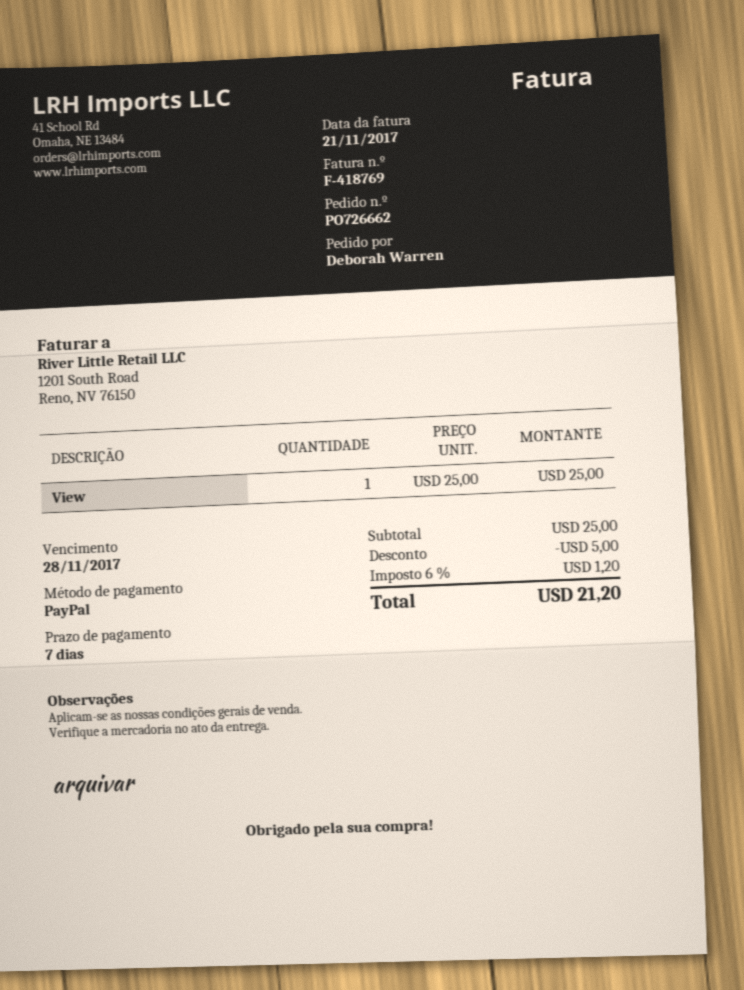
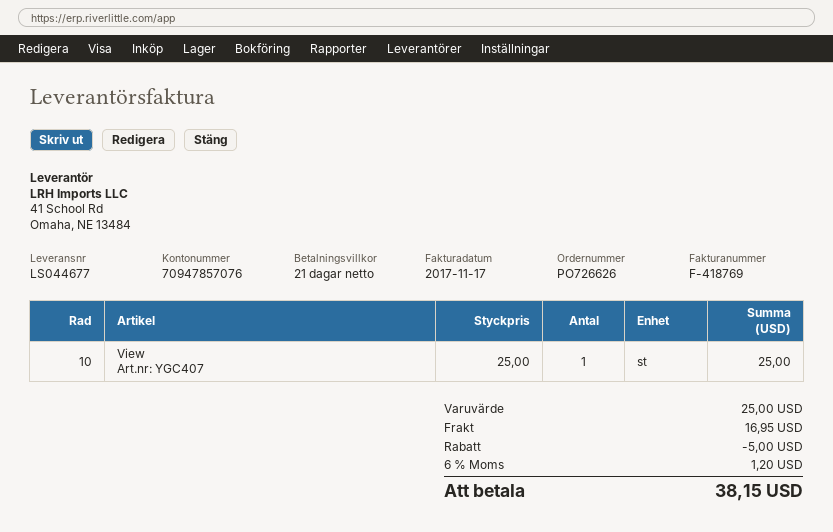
order number: PO726662 -> PO726626
invoice date: 2017-11-21 -> 2017-11-17
payment terms: 7 days -> 21 days
shipping: none -> 16.95
total: 21.20 -> 38.15

